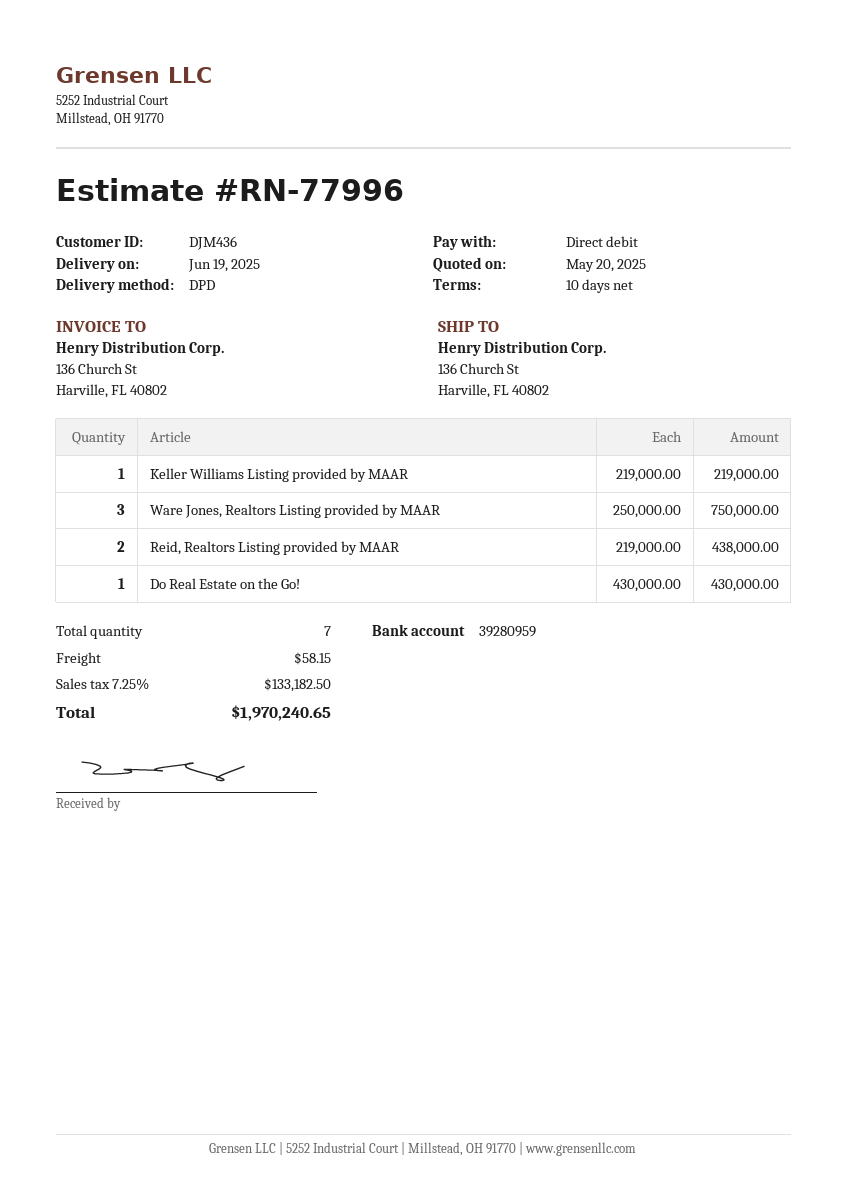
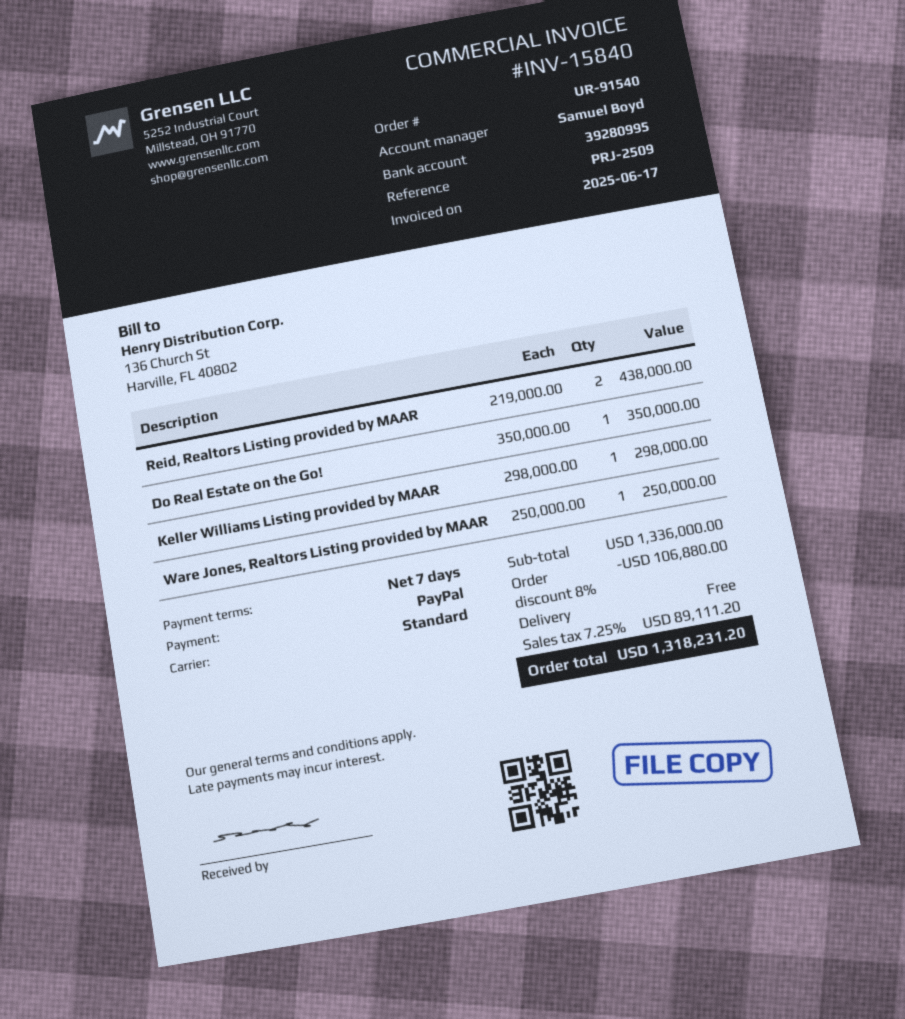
payment terms: 10 days -> 7 days
payment method: direct debit -> PayPal
bank account: 39280959 -> 39280995
shipping method: DPD -> standard
Keller Williams Listing provided by MAAR: 1 x 219000.00 = 219000.00 -> 1 x 298000.00 = 298000.00
Ware Jones, Realtors Listing provided by MAAR: 3 x 250000.00 = 750000.00 -> 1 x 250000.00 = 250000.00
Do Real Estate on the Go!: 1 x 430000.00 = 430000.00 -> 1 x 350000.00 = 350000.00
discount: none -> 8% = 106880.00
shipping: 58.15 -> 0.00
tax: 7.25% = 133182.50 -> 7.25% = 89111.20
total: 1970240.65 -> 1318231.20

